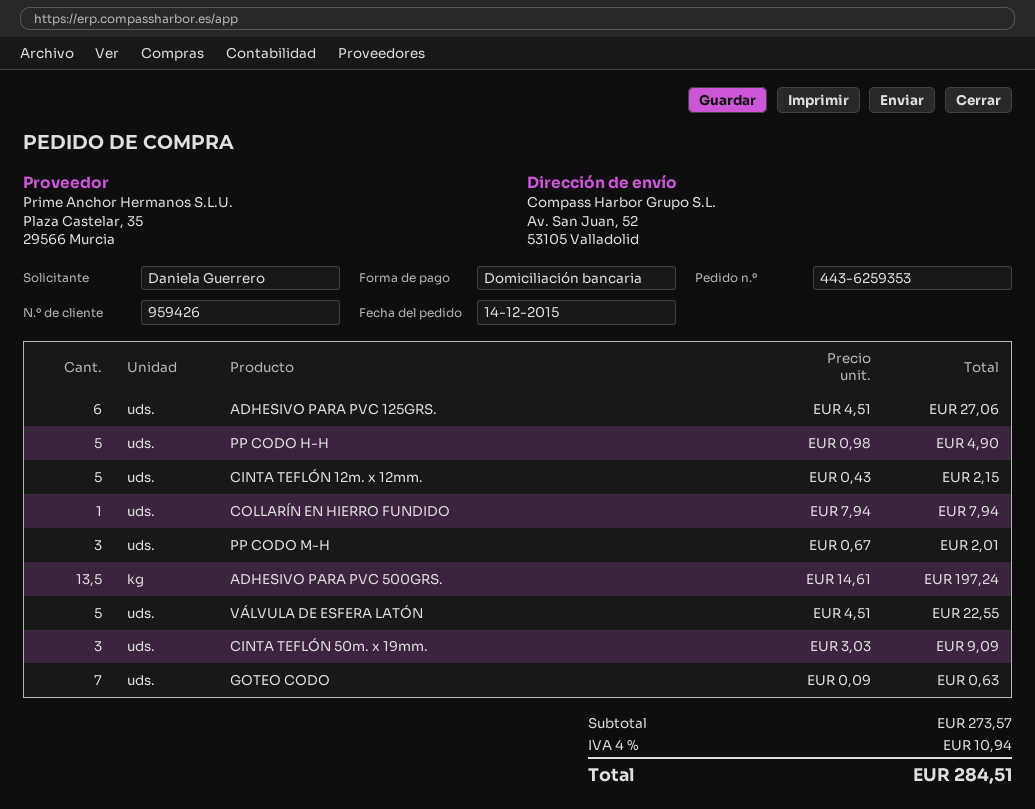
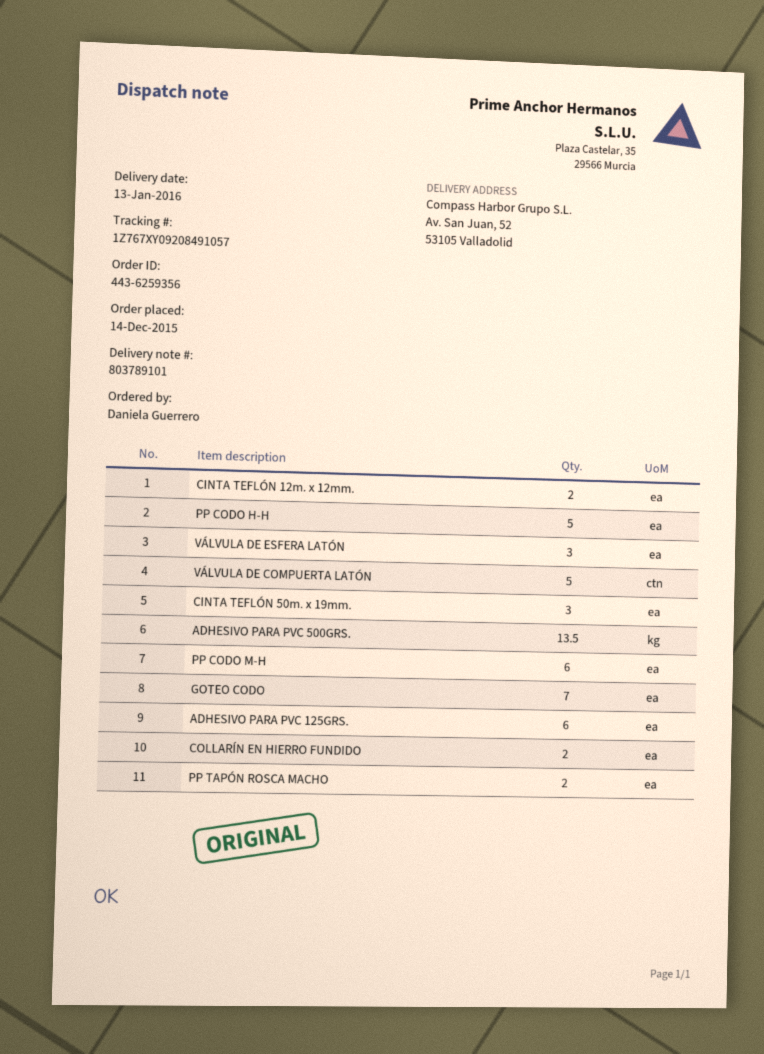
order number: 443-6259353 -> 443-6259356
CINTA TEFLÓN 12m. x 12mm.: 5 -> 2
COLLARÍN EN HIERRO FUNDIDO: 1 -> 2
PP CODO M-H: 3 -> 6
VÁLVULA DE ESFERA LATÓN: 5 -> 3
VÁLVULA DE COMPUERTA LATÓN: none -> 5
PP TAPÓN ROSCA MACHO: none -> 2

